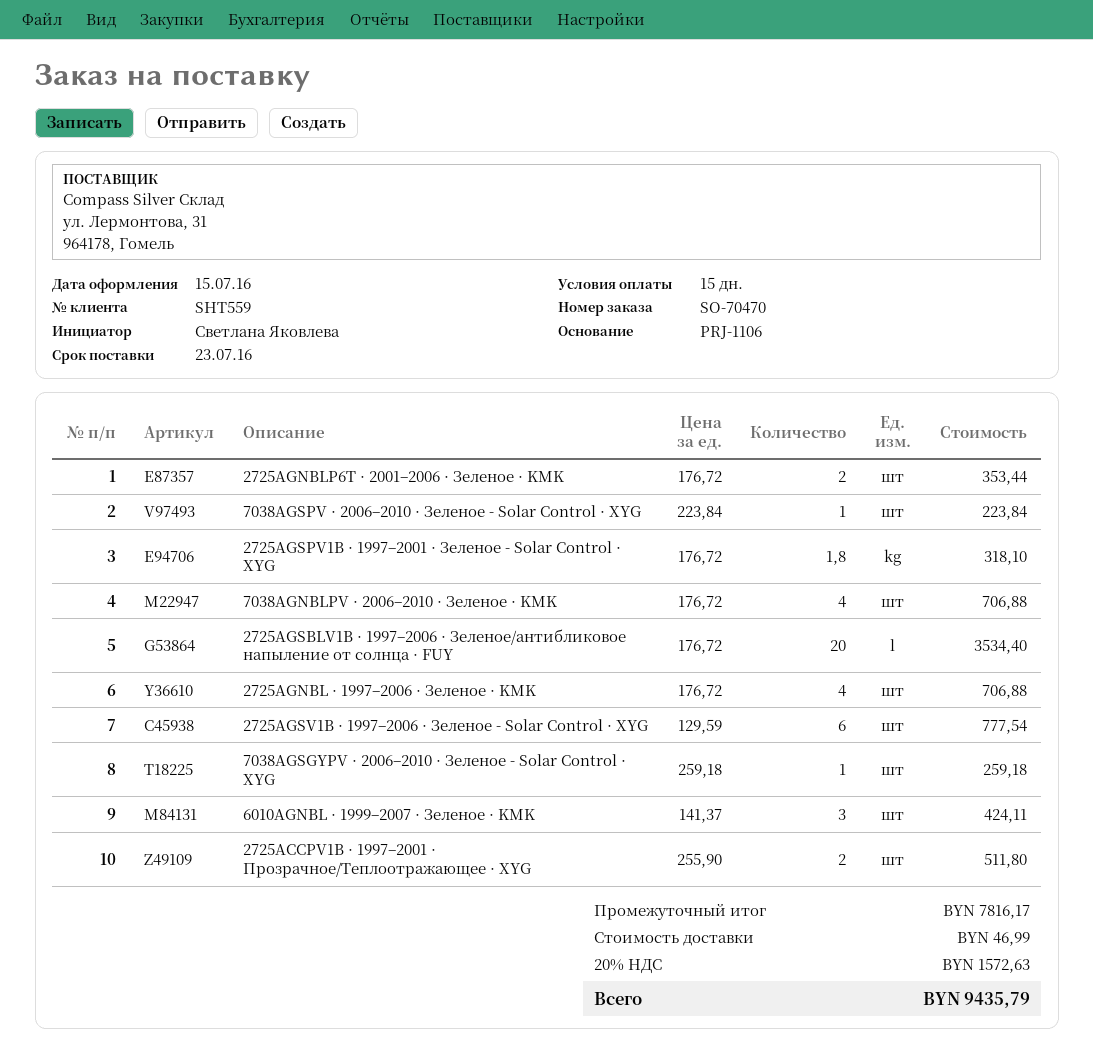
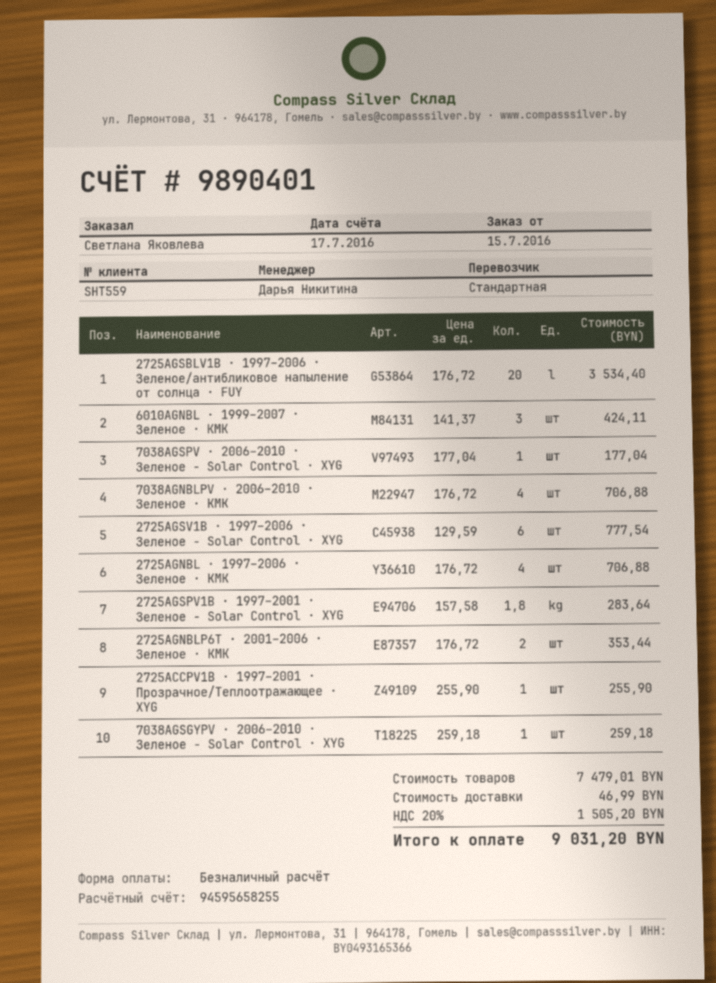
7038AGSPV · 2006–2010 · Зеленое - Solar Control · XYG: 1 x 223.84 = 223.84 -> 1 x 177.04 = 177.04
2725AGSPV1B · 1997–2001 · Зеленое - Solar Control · XYG: 1.8 x 176.72 = 318.10 -> 1.8 x 157.58 = 283.64
2725ACCPV1B · 1997–2001 · Прозрачное/Теплоотражающее · XYG: 2 x 255.90 = 511.80 -> 1 x 255.90 = 255.90
subtotal: 7816.17 -> 7479.01
tax: 20% = 1572.63 -> 20% = 1505.20
total: 9435.79 -> 9031.20

